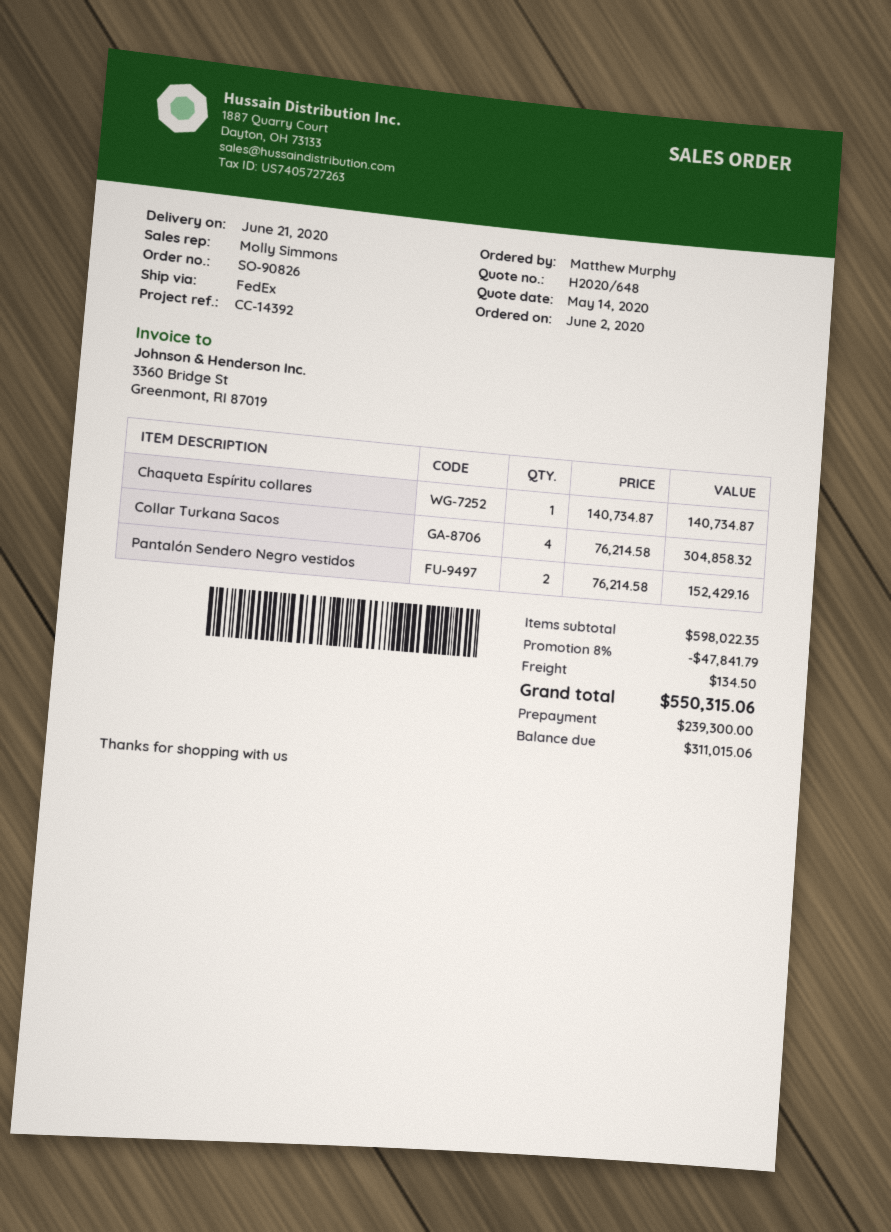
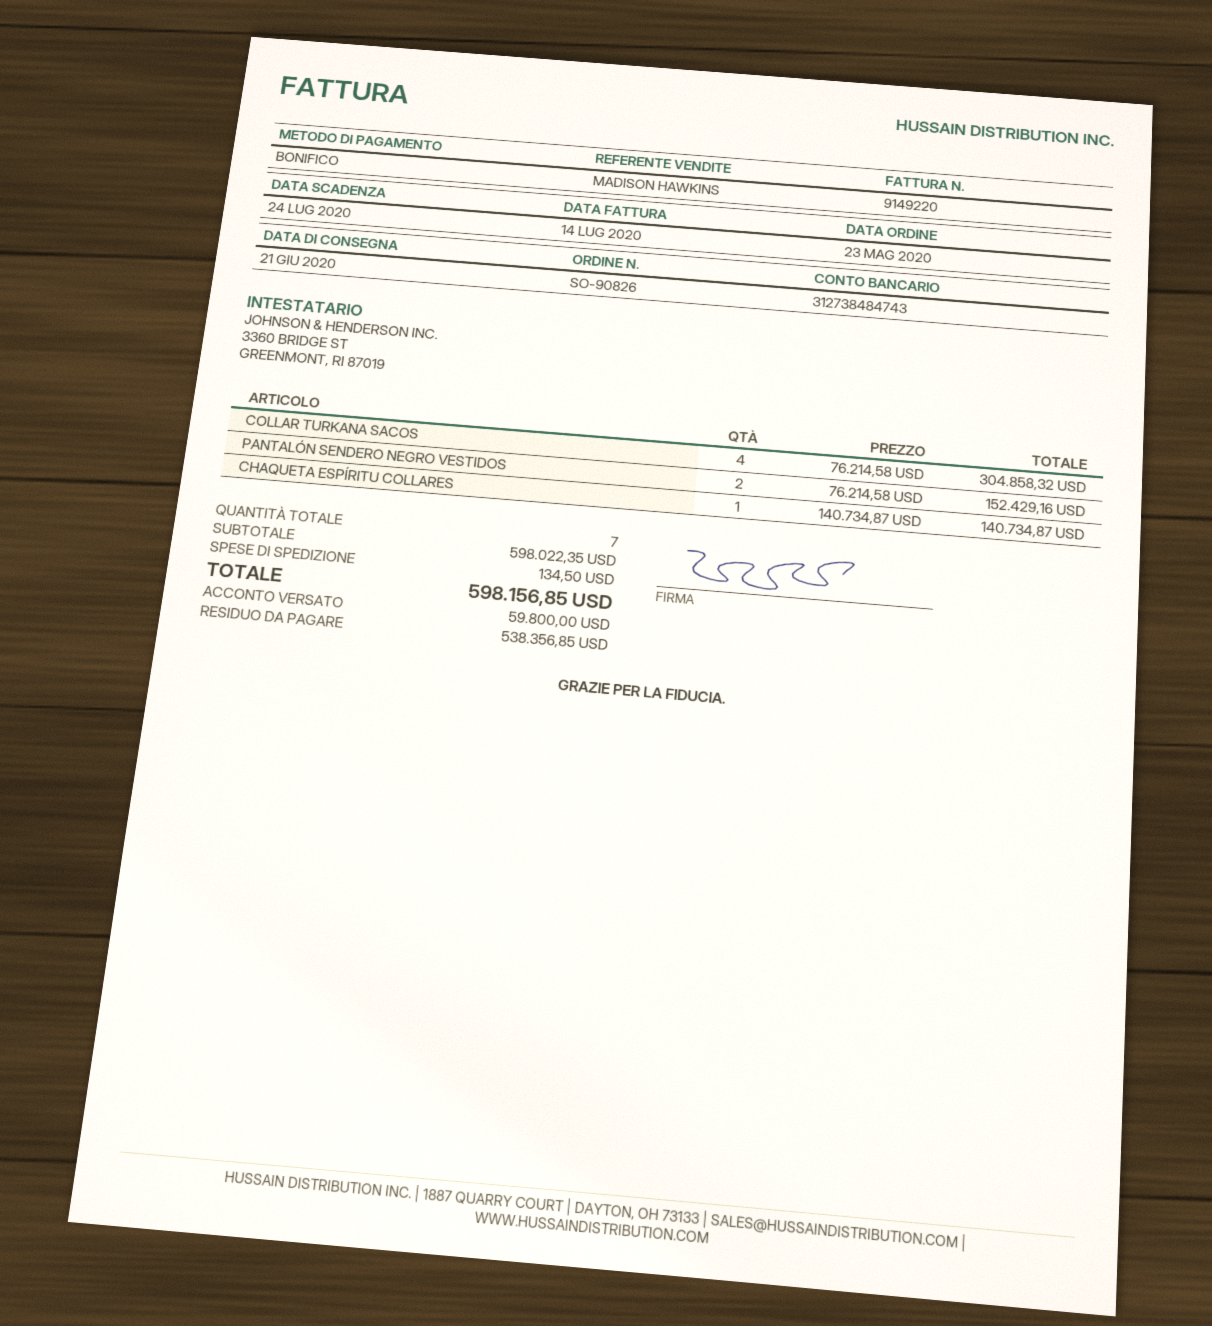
order date: 2020-06-02 -> 2020-05-23
sales rep: Molly Simmons -> MADISON HAWKINS
discount: 8% = 47841.79 -> none
total: 550315.06 -> 598156.85
deposit: 239300.00 -> 59800.00
balance: 311015.06 -> 538356.85

